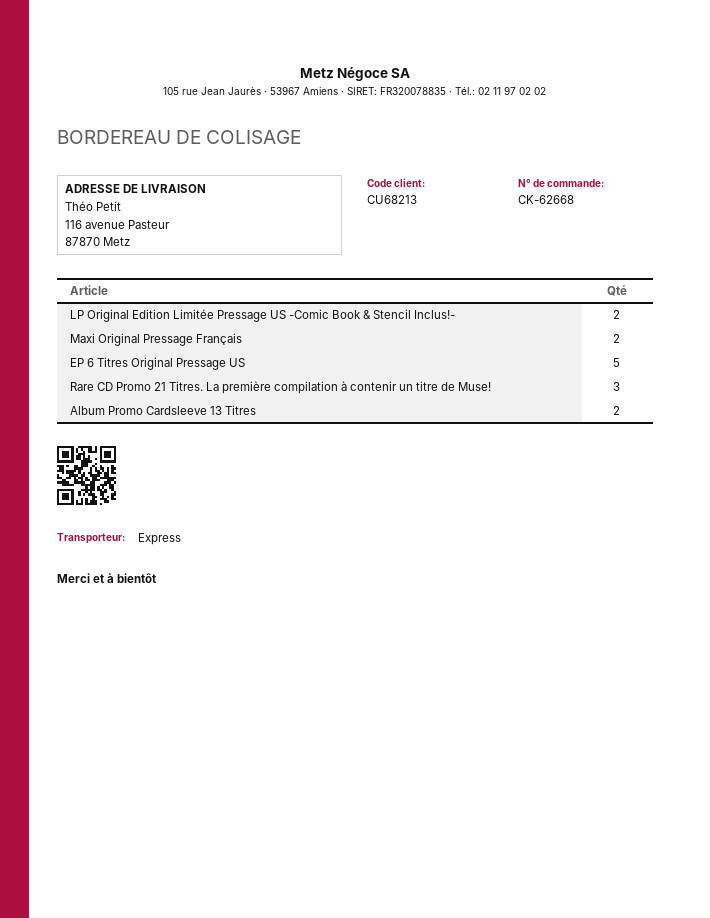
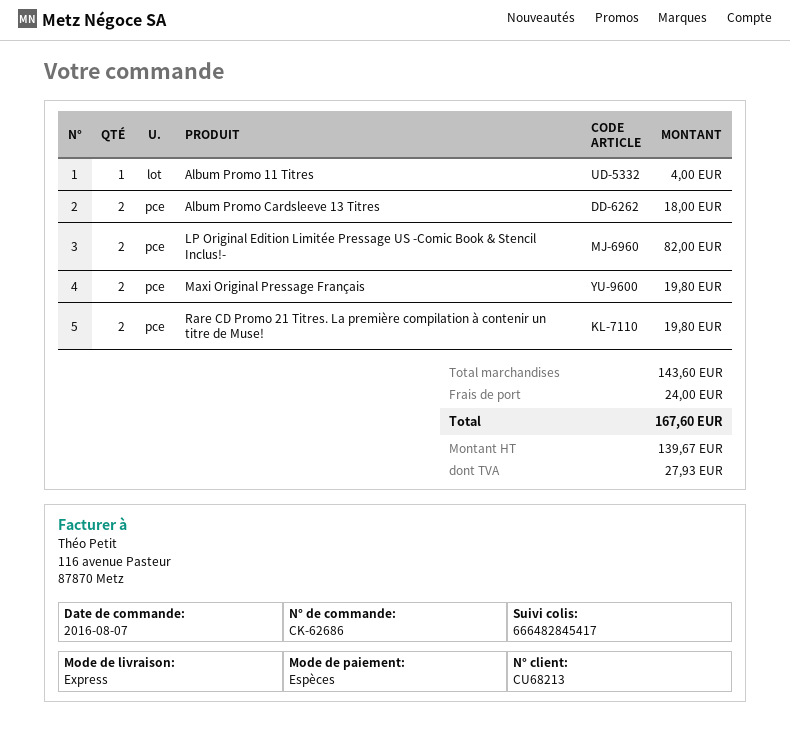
order number: CK-62668 -> CK-62686
EP 6 Titres Original Pressage US: 5 -> none
Rare CD Promo 21 Titres. La première compilation à contenir un titre de Muse!: 3 -> 2
Album Promo 11 Titres: none -> 1

